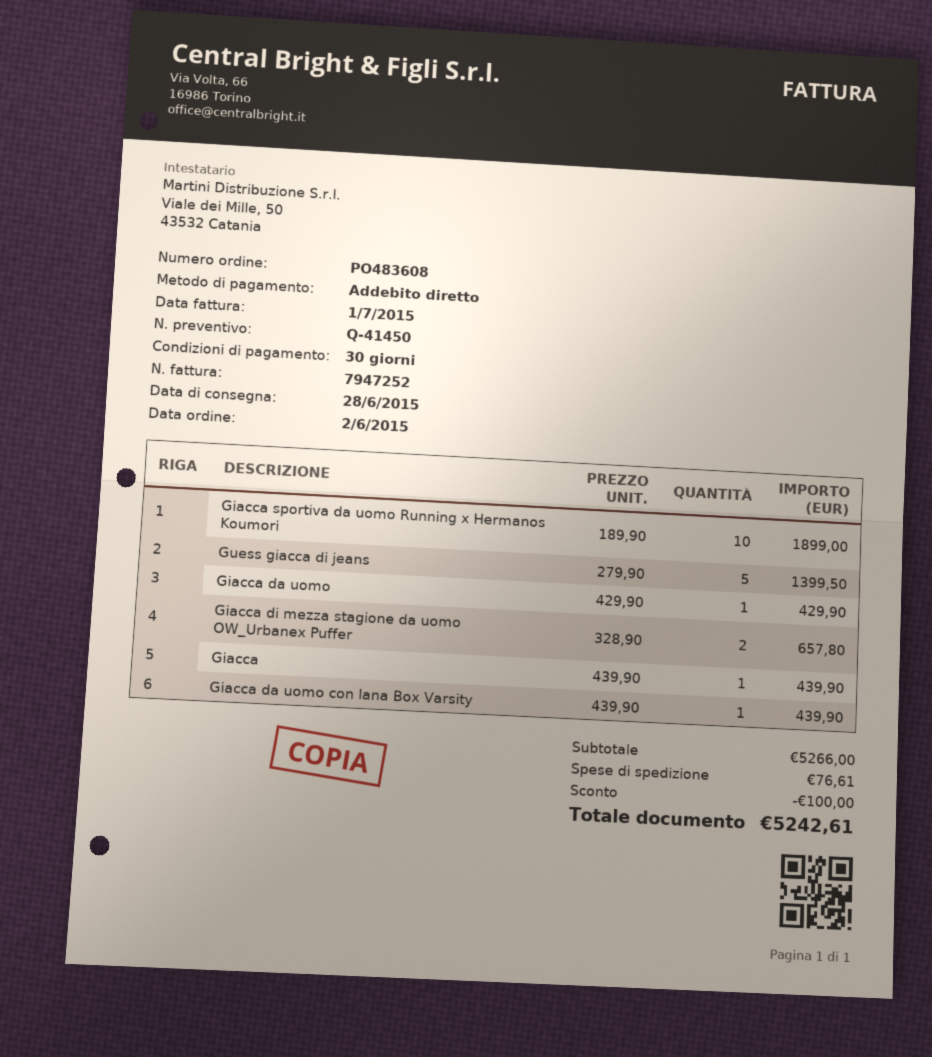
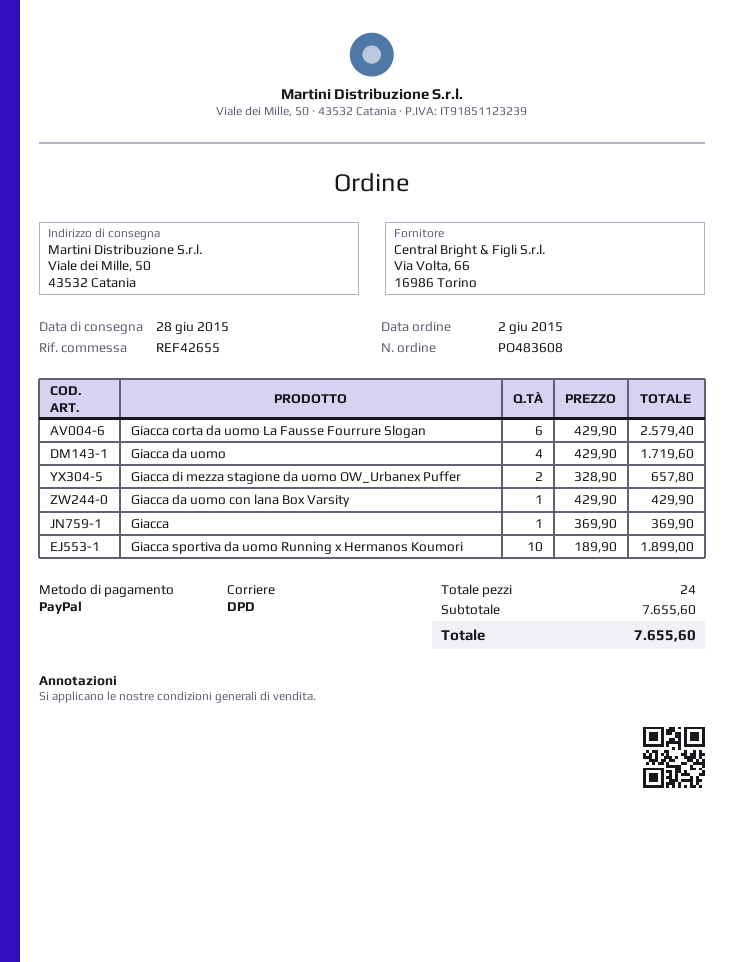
payment method: direct debit -> PayPal
Guess giacca di jeans: 5 x 279.90 = 1399.50 -> none
Giacca da uomo: 1 x 429.90 = 429.90 -> 4 x 429.90 = 1719.60
Giacca: 1 x 439.90 = 439.90 -> 1 x 369.90 = 369.90
Giacca da uomo con lana Box Varsity: 1 x 439.90 = 439.90 -> 1 x 429.90 = 429.90
Giacca corta da uomo La Fausse Fourrure Slogan: none -> 6 x 429.90 = 2579.40
subtotal: 5266.00 -> 7655.60
discount: 100.00 -> none
shipping: 76.61 -> none
total: 5242.61 -> 7655.60

